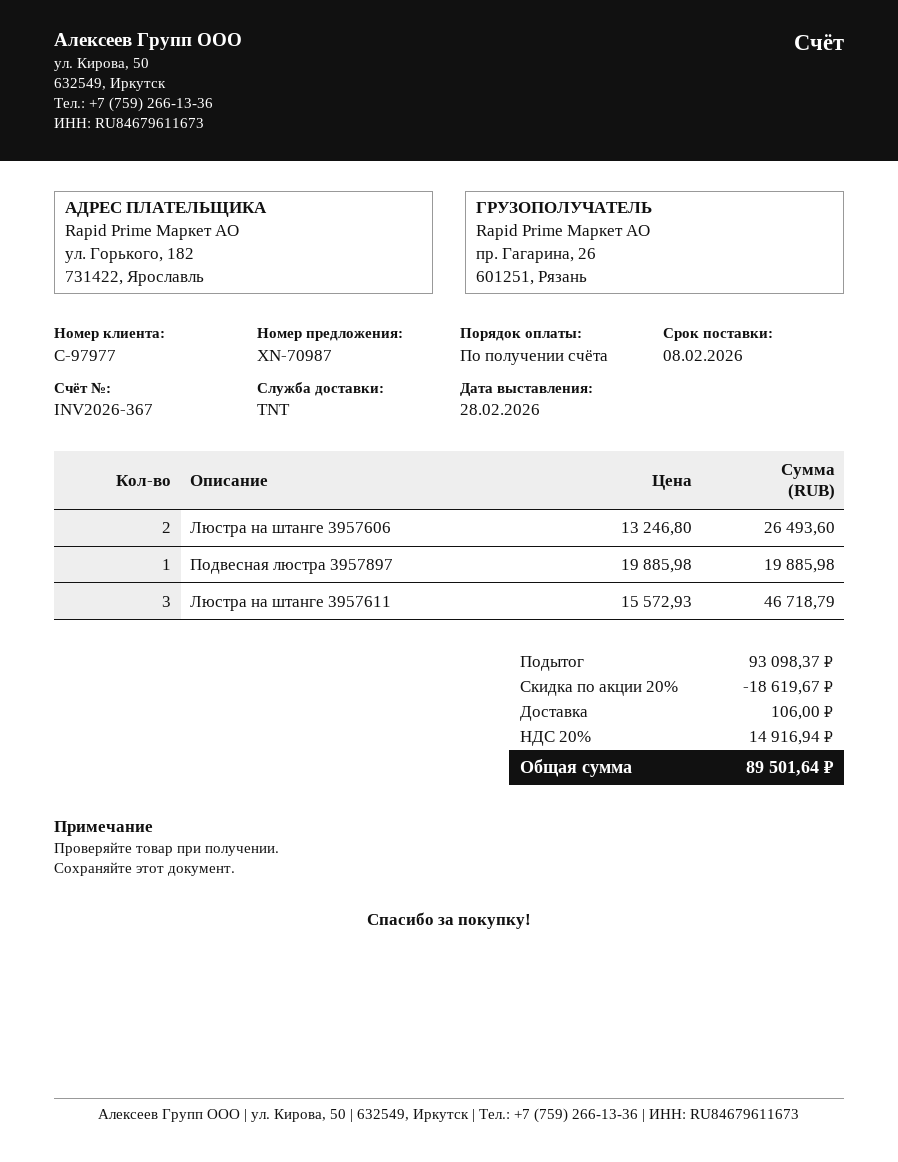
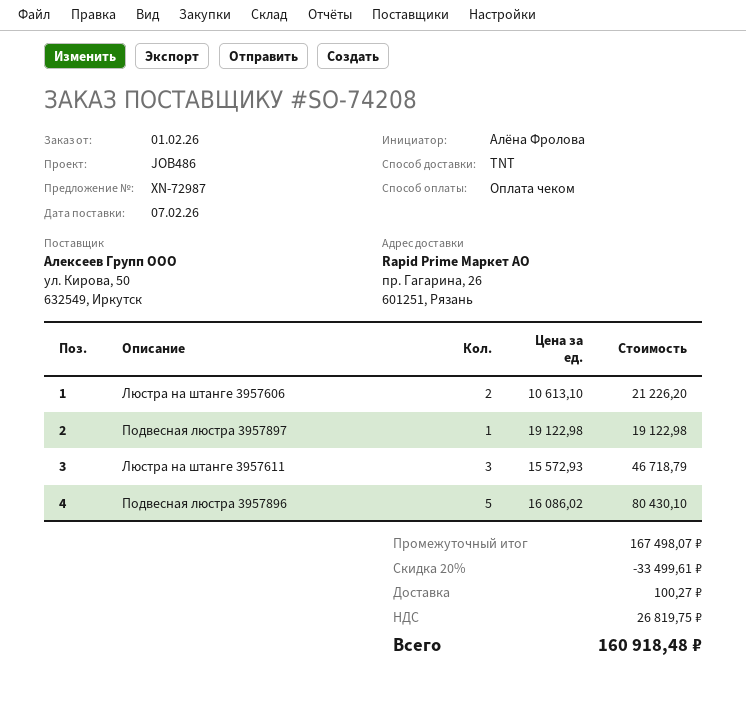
quote number: XN-70987 -> XN-72987
delivery date: 2026-02-08 -> 2026-02-07
Люстра на штанге 3957606: 2 x 13246.80 = 26493.60 -> 2 x 10613.10 = 21226.20
Подвесная люстра 3957897: 1 x 19885.98 = 19885.98 -> 1 x 19122.98 = 19122.98
Подвесная люстра 3957896: none -> 5 x 16086.02 = 80430.10
subtotal: 93098.37 -> 167498.07
discount: 20% = 18619.67 -> 20% = 33499.61
shipping: 106.00 -> 100.27
tax: 14916.94 -> 26819.75
total: 89501.64 -> 160918.48

